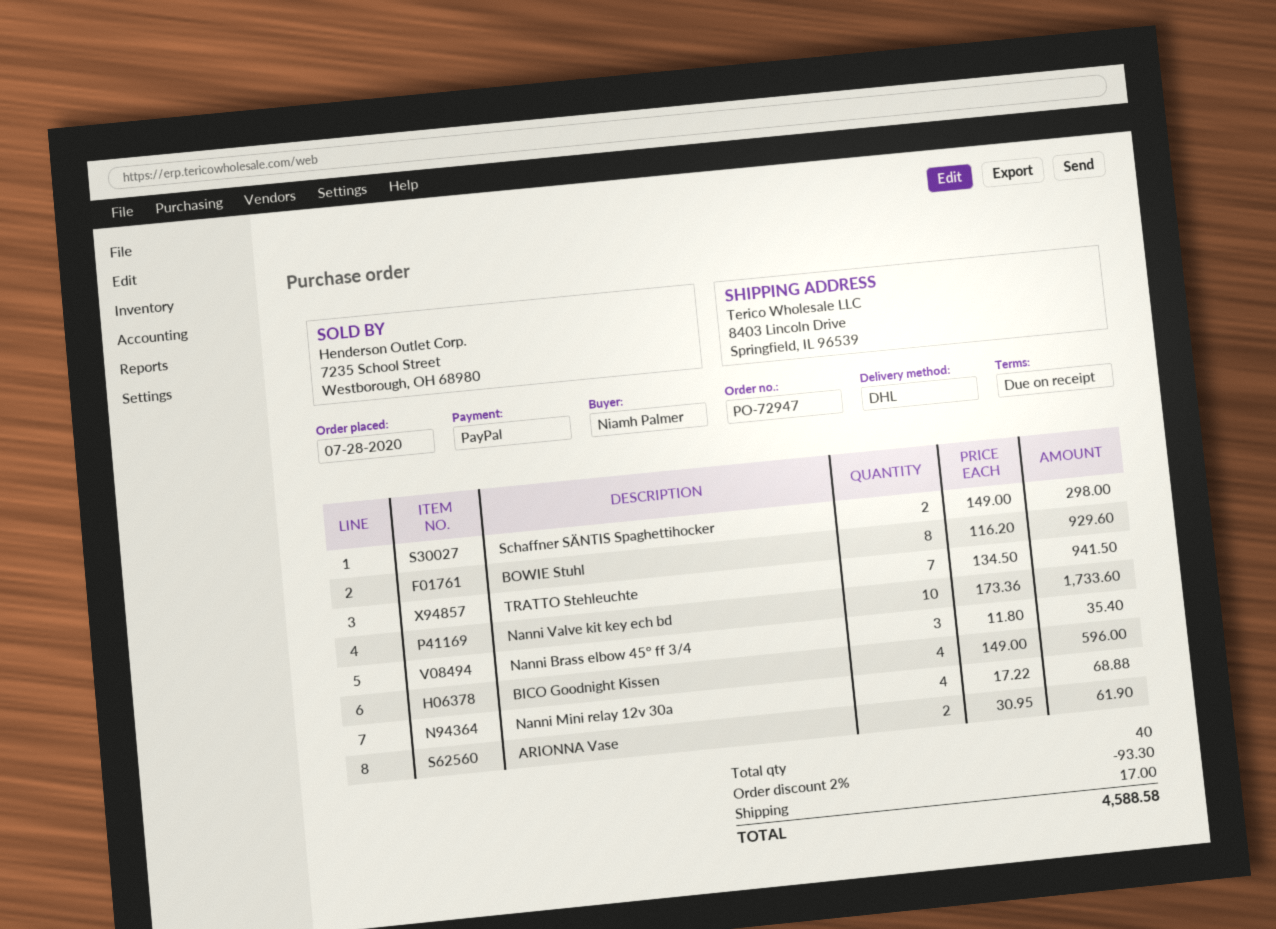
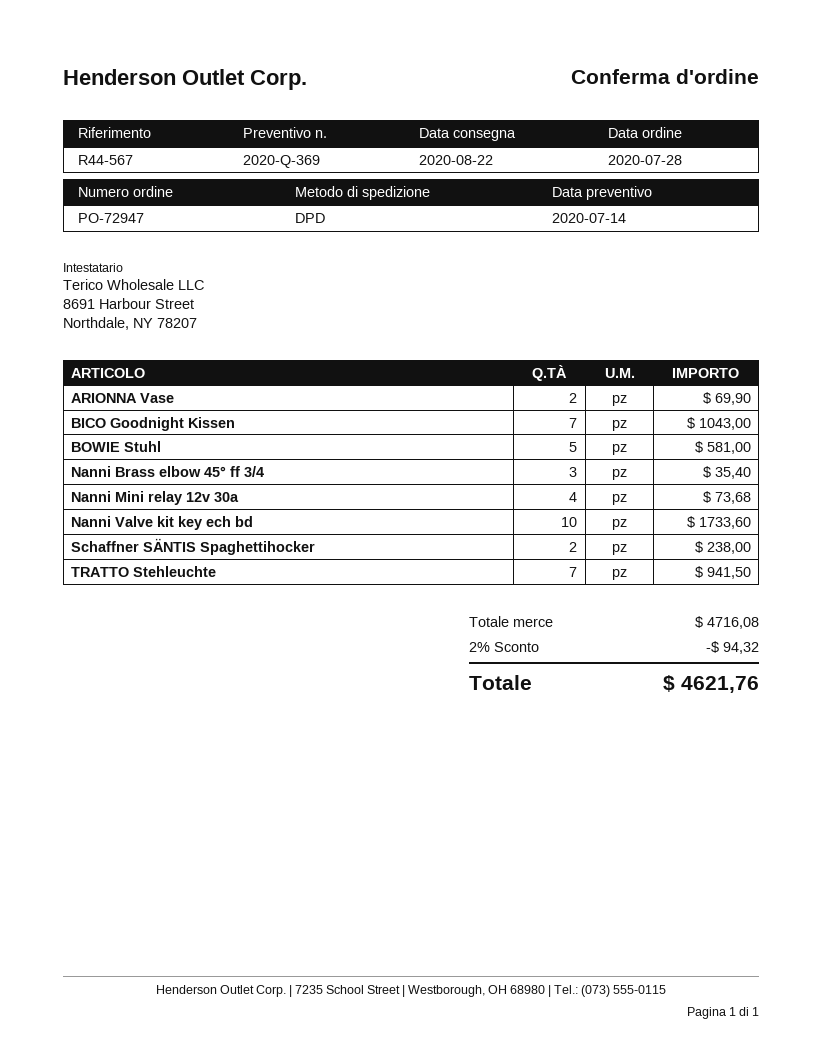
shipping method: DHL -> DPD
Schaffner SÄNTIS Spaghettihocker: 2 for 298.00 -> 2 for 238.00
BOWIE Stuhl: 8 for 929.60 -> 5 for 581.00
BICO Goodnight Kissen: 4 for 596.00 -> 7 for 1043.00
Nanni Mini relay 12v 30a: 4 for 68.88 -> 4 for 73.68
ARIONNA Vase: 2 for 61.90 -> 2 for 69.90
discount: 2% = 93.30 -> 2% = 94.32
shipping: 17.00 -> none
total: 4588.58 -> 4621.76

